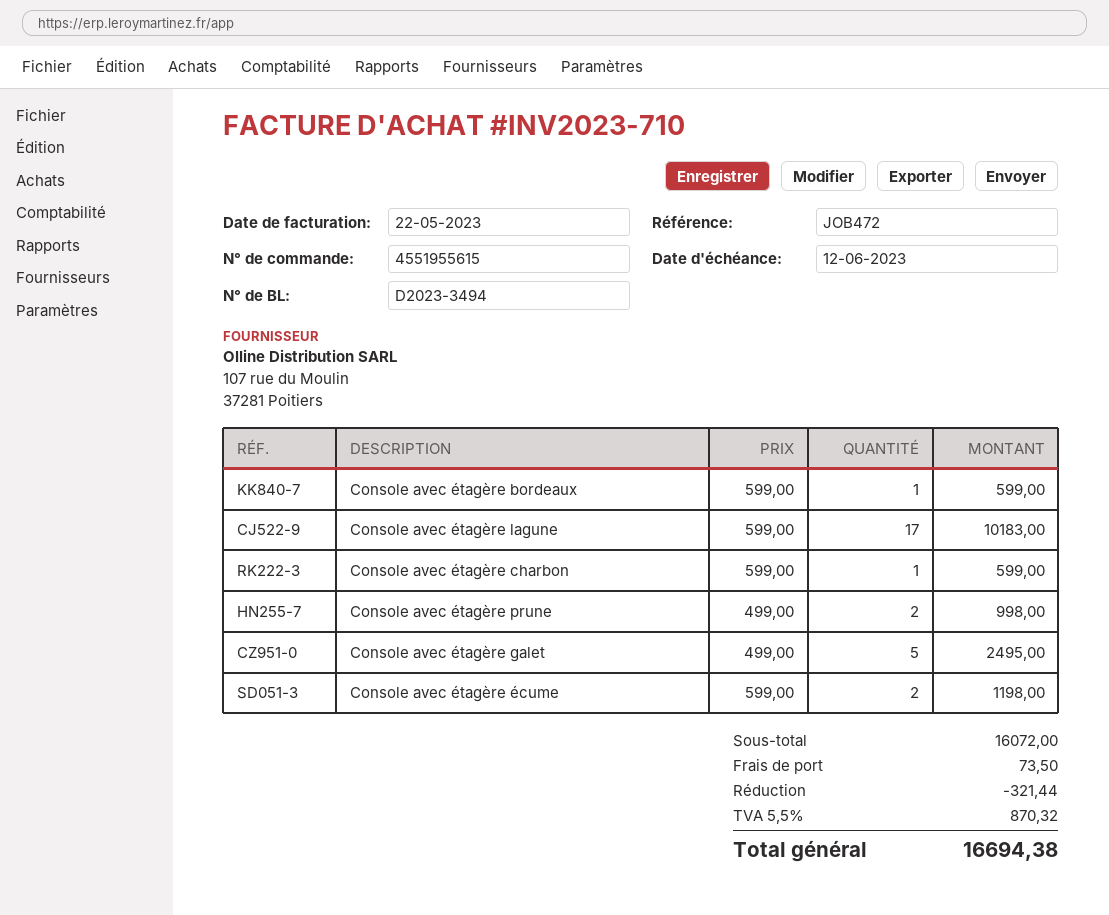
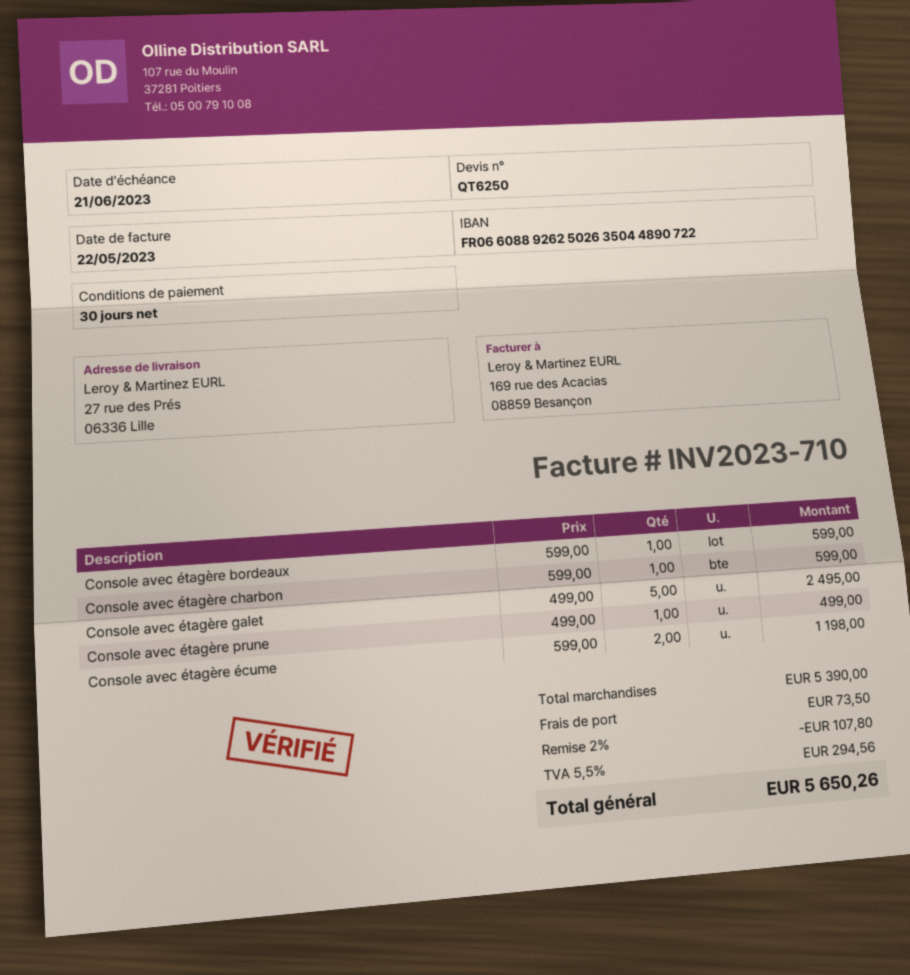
due date: 2023-06-12 -> 2023-06-21
Console avec étagère lagune: 17 x 599.00 = 10183.00 -> none
Console avec étagère prune: 2 x 499.00 = 998.00 -> 1 x 499.00 = 499.00
subtotal: 16072.00 -> 5390.00
discount: 321.44 -> 107.80
tax: 5.5% = 870.32 -> 5.5% = 294.56
total: 16694.38 -> 5650.26

